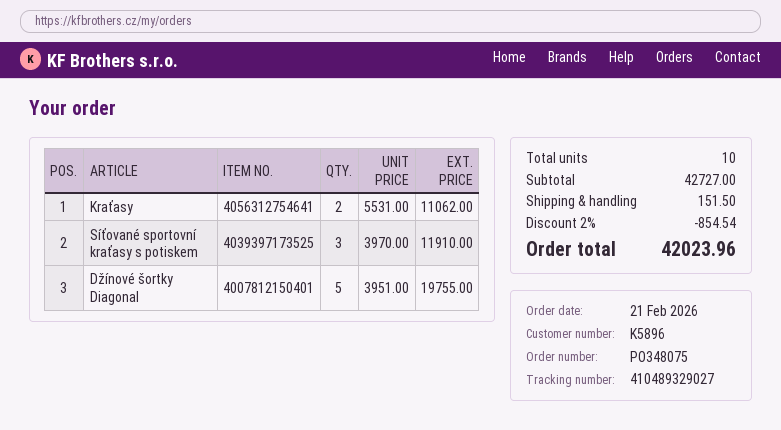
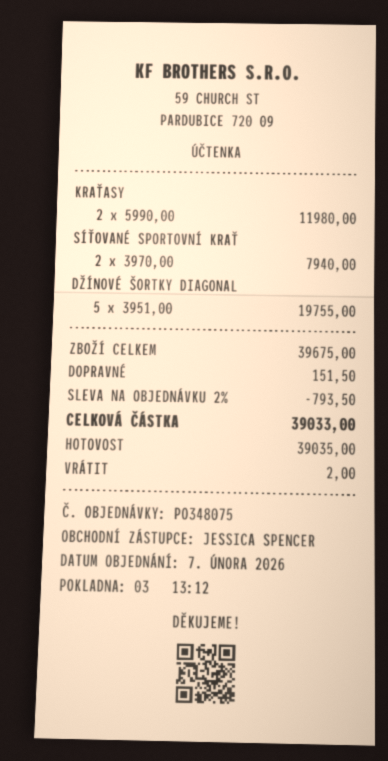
order date: 2026-02-21 -> 2026-02-07
Kraťasy: 2 x 5531.00 = 11062.00 -> 2 x 5990.00 = 11980.00
Síťované sportovní kraťasy s potiskem: 3 x 3970.00 = 11910.00 -> 2 x 3970.00 = 7940.00
subtotal: 42727.00 -> 39675.00
discount: 2% = 854.54 -> 2% = 793.50
total: 42023.96 -> 39033.00

